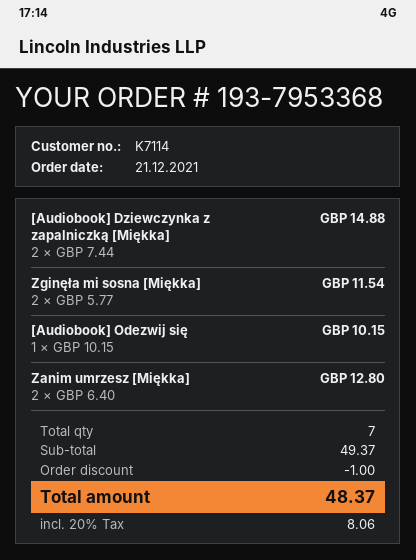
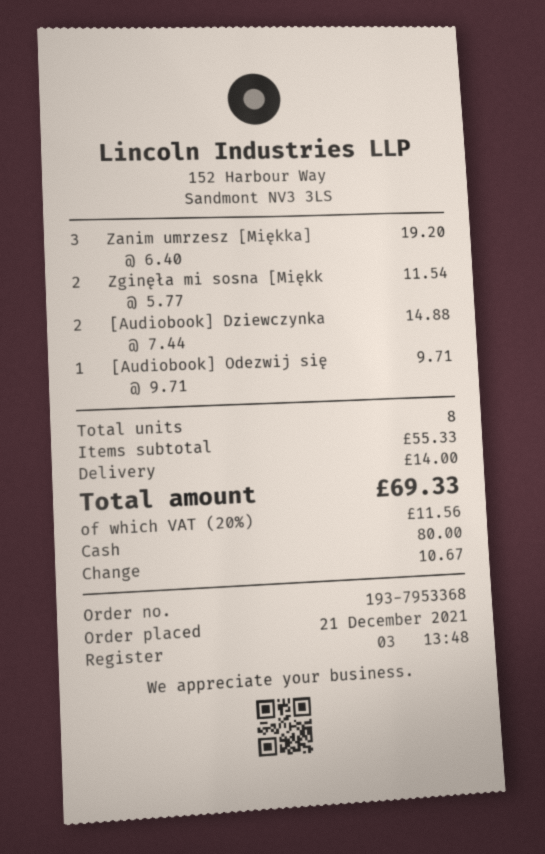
[Audiobook] Odezwij się: 1 x 10.15 = 10.15 -> 1 x 9.71 = 9.71
Zanim umrzesz [Miękka]: 2 x 6.40 = 12.80 -> 3 x 6.40 = 19.20
total quantity: 7 -> 8
subtotal: 49.37 -> 55.33
discount: 1.00 -> none
shipping: none -> 14.00
tax: 20% = 8.06 -> 20% = 11.56
total: 48.37 -> 69.33

